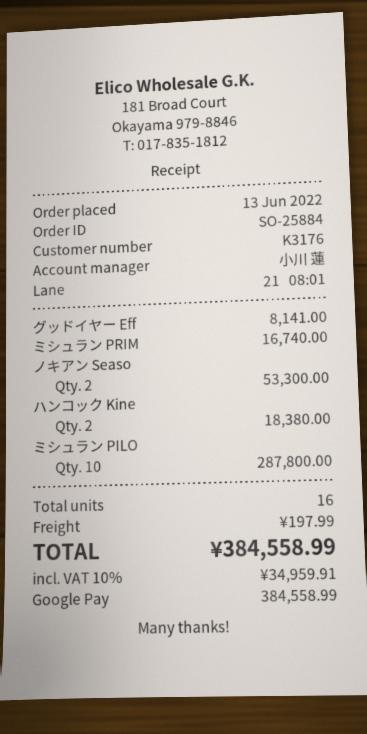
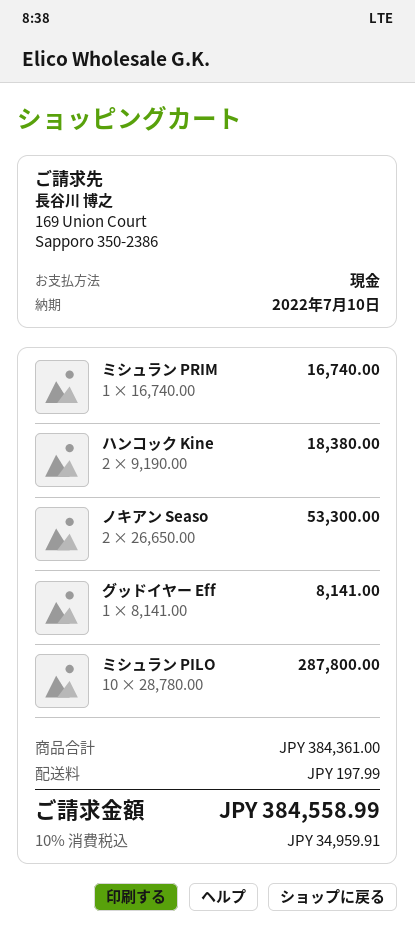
payment method: Google Pay -> cash

